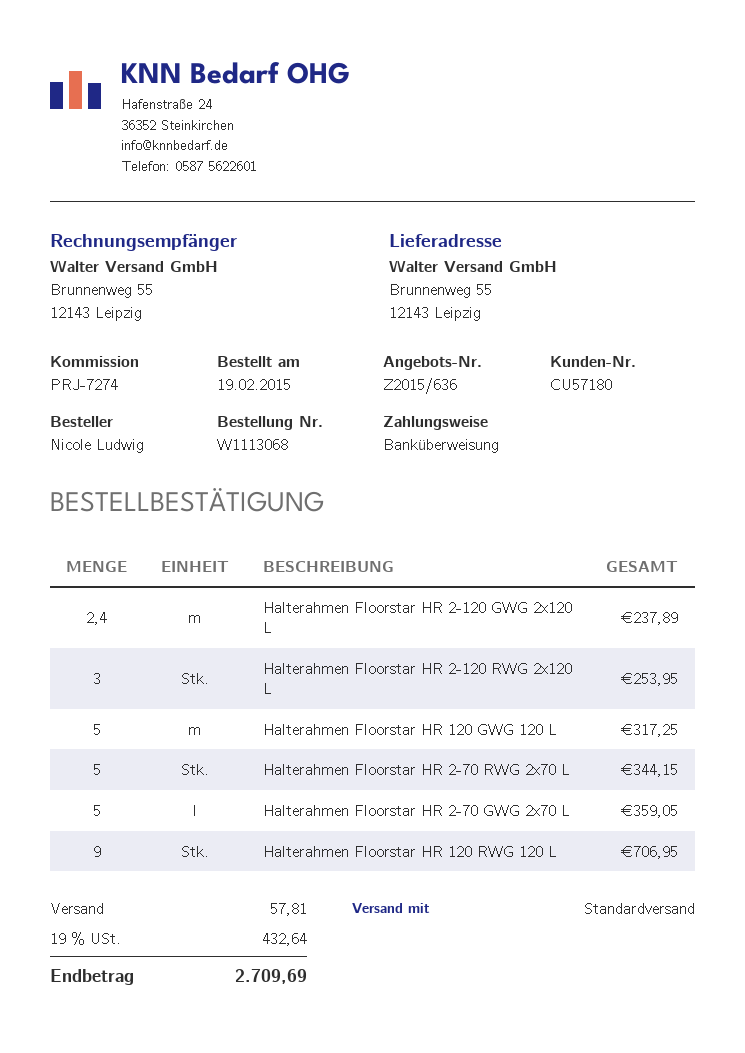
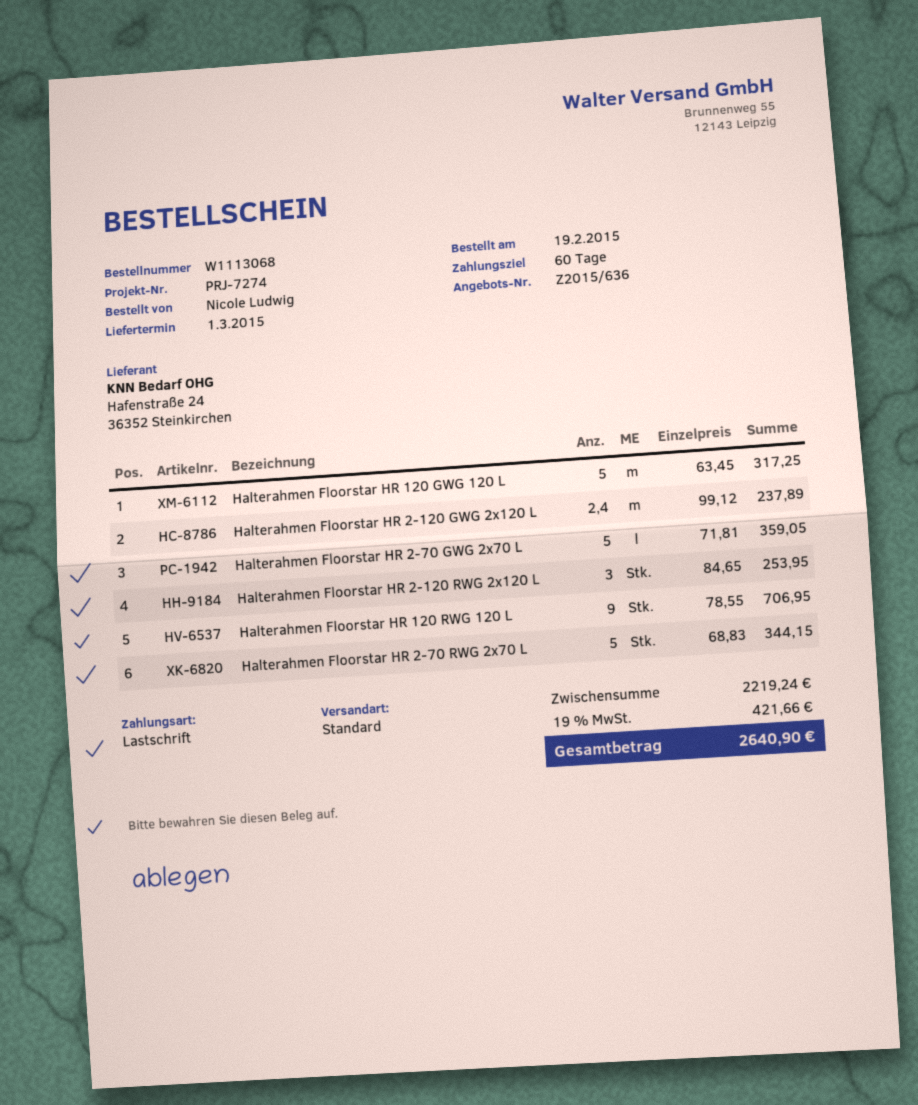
payment method: bank transfer -> direct debit
shipping: 57.81 -> none
tax: 19% = 432.64 -> 19% = 421.66
total: 2709.69 -> 2640.90

